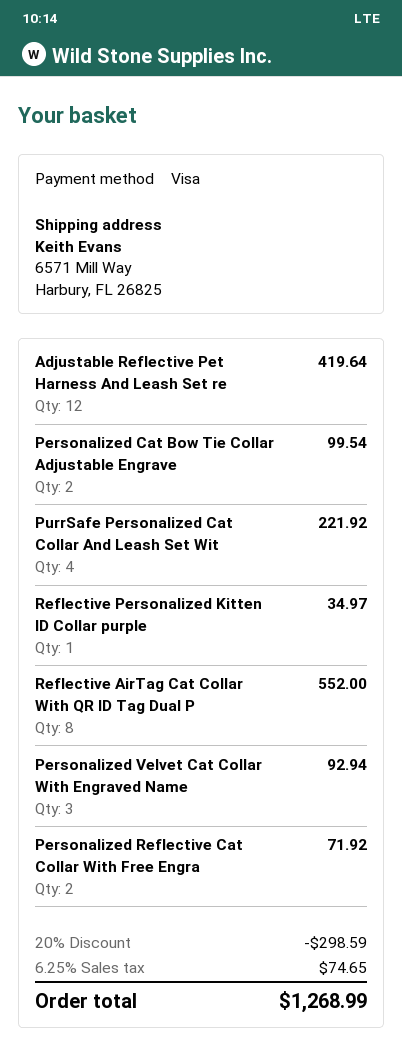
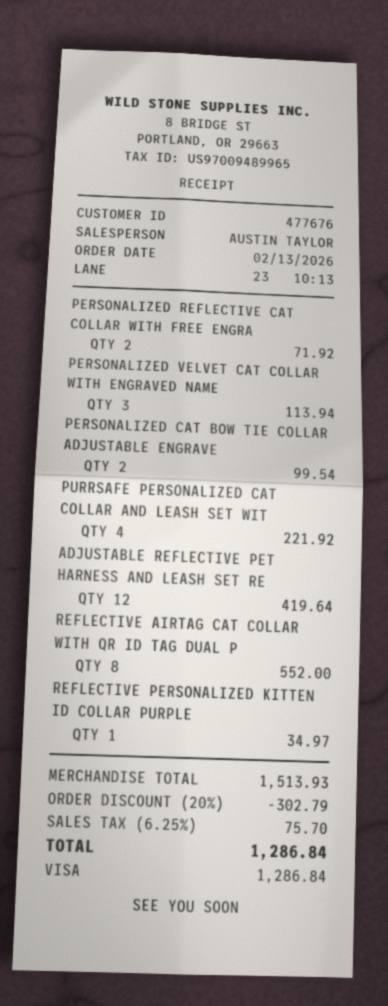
Personalized Velvet Cat Collar With Engraved Name: 3 for 92.94 -> 3 for 113.94
discount: 20% = 298.59 -> 20% = 302.79
tax: 6.25% = 74.65 -> 6.25% = 75.70
total: 1268.99 -> 1286.84

